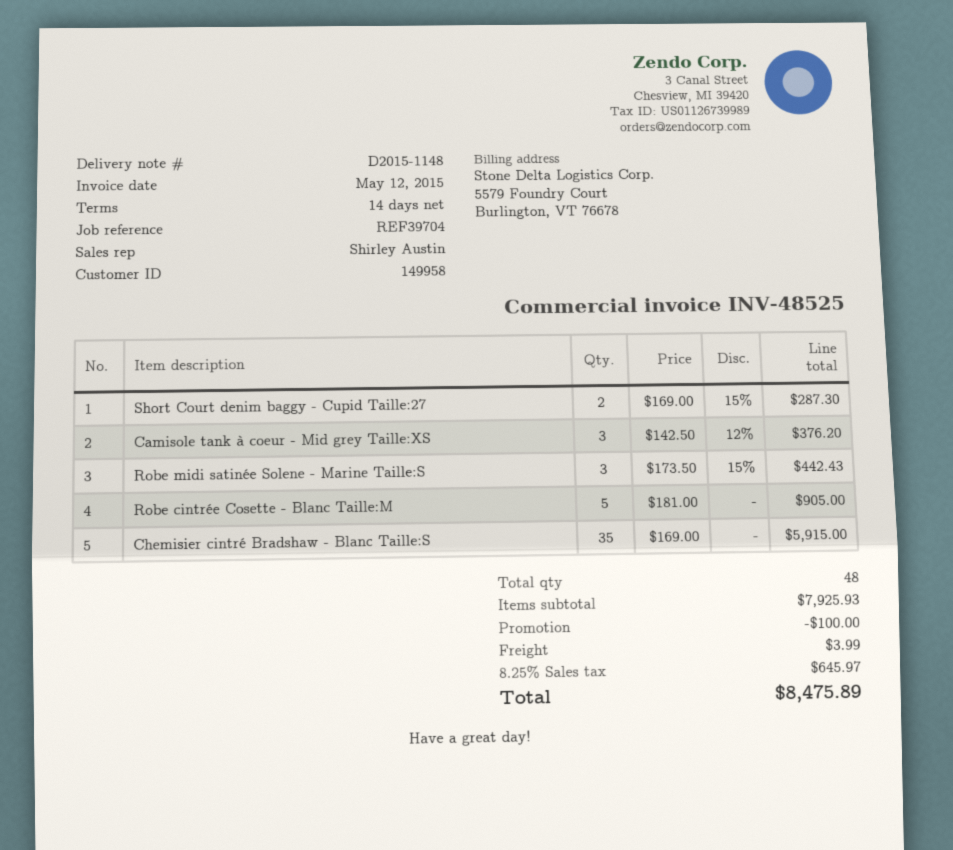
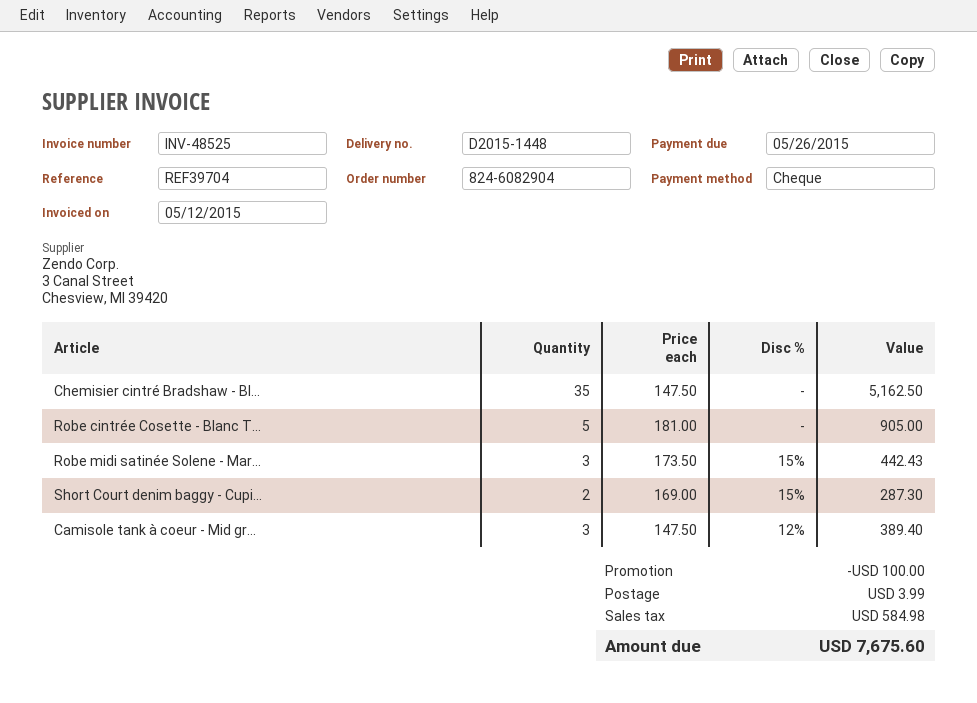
delivery note number: D2015-1148 -> D2015-1448
Camisole tank à coeur - Mid grey Taille:XS: 3 x 142.50 - 12% = 376.20 -> 3 x 147.50 - 12% = 389.40
Chemisier cintré Bradshaw - Blanc Taille:S: 35 x 169.00 = 5915.00 -> 35 x 147.50 = 5162.50
tax: 645.97 -> 584.98
total: 8475.89 -> 7675.60

